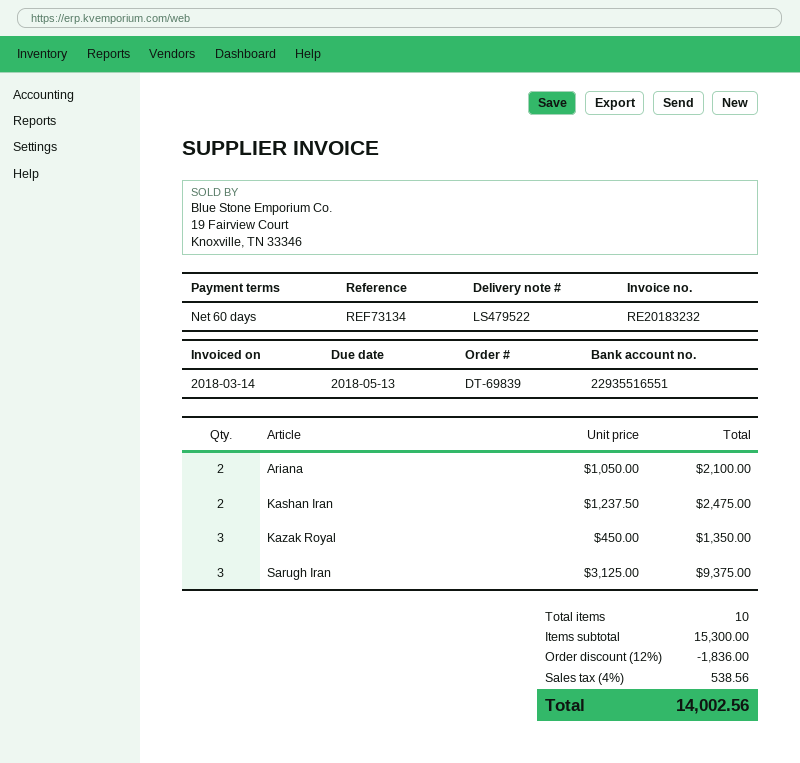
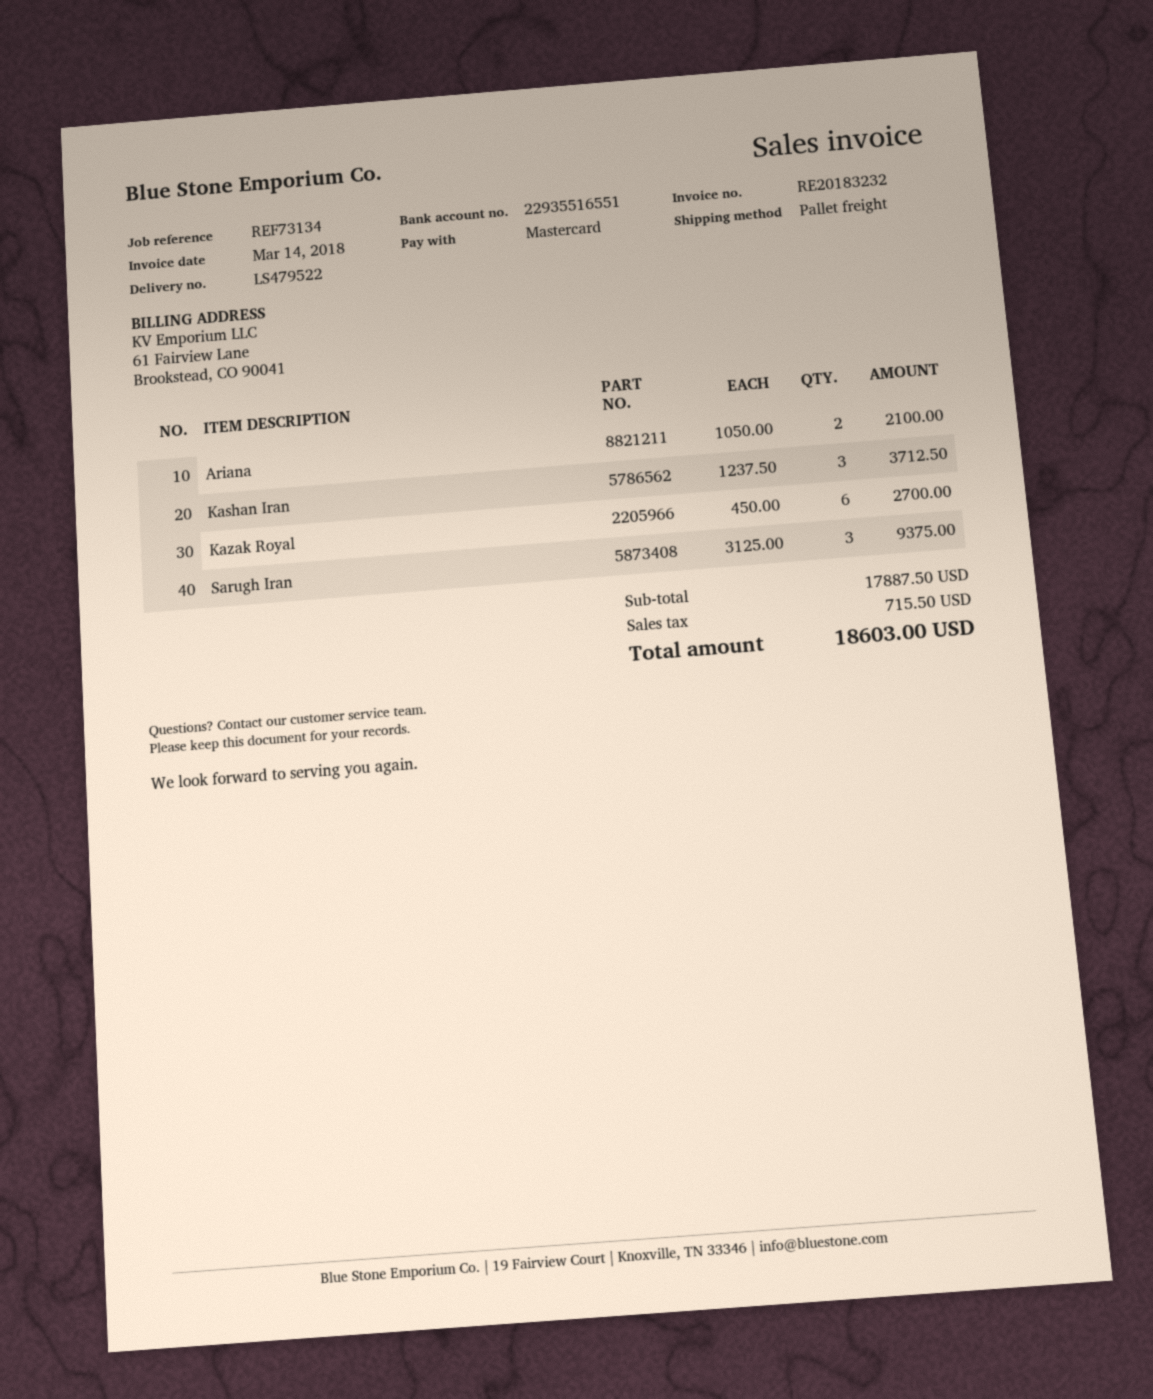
Kashan Iran: 2 x 1237.50 = 2475.00 -> 3 x 1237.50 = 3712.50
Kazak Royal: 3 x 450.00 = 1350.00 -> 6 x 450.00 = 2700.00
subtotal: 15300.00 -> 17887.50
discount: 12% = 1836.00 -> none
tax: 538.56 -> 715.50
total: 14002.56 -> 18603.00

